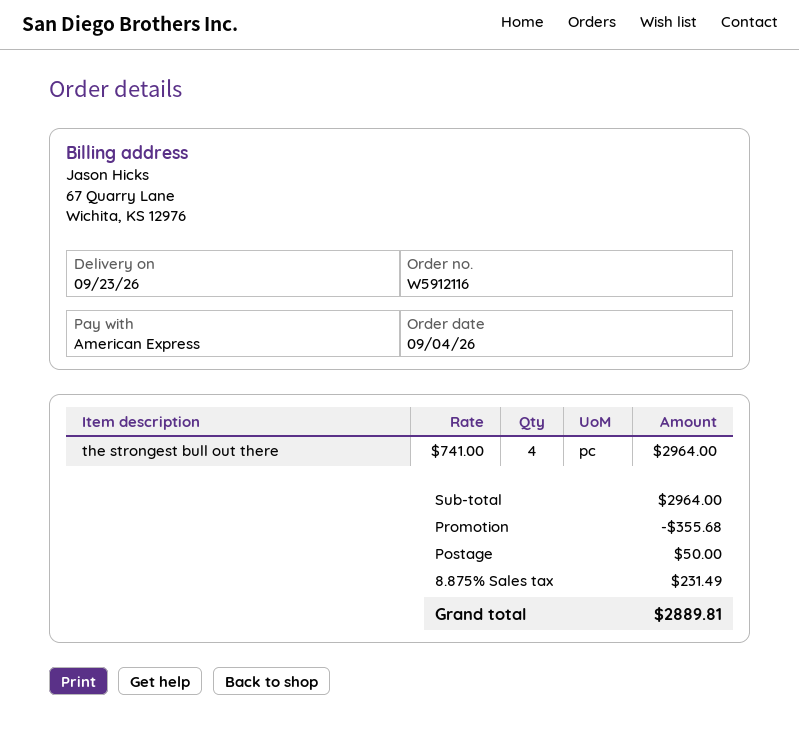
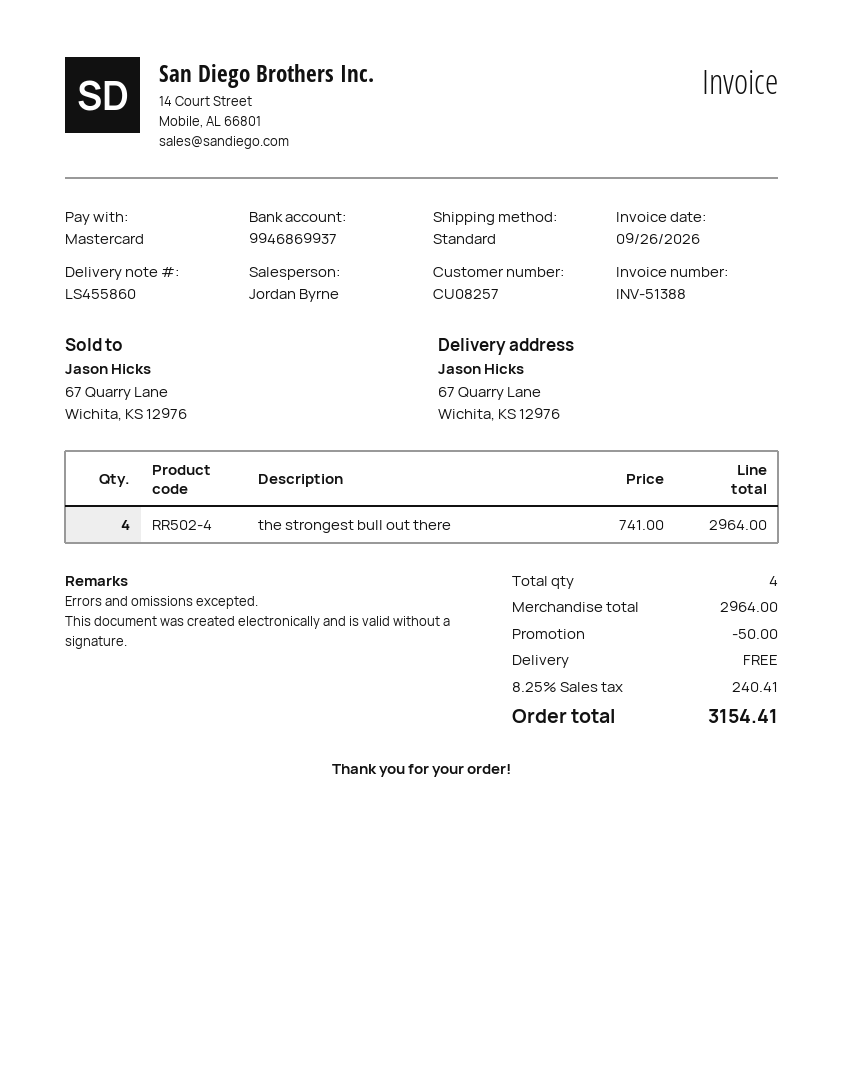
payment method: American Express -> Mastercard
discount: 355.68 -> 50.00
shipping: 50.00 -> 0.00
tax: 8.875% = 231.49 -> 8.25% = 240.41
total: 2889.81 -> 3154.41

